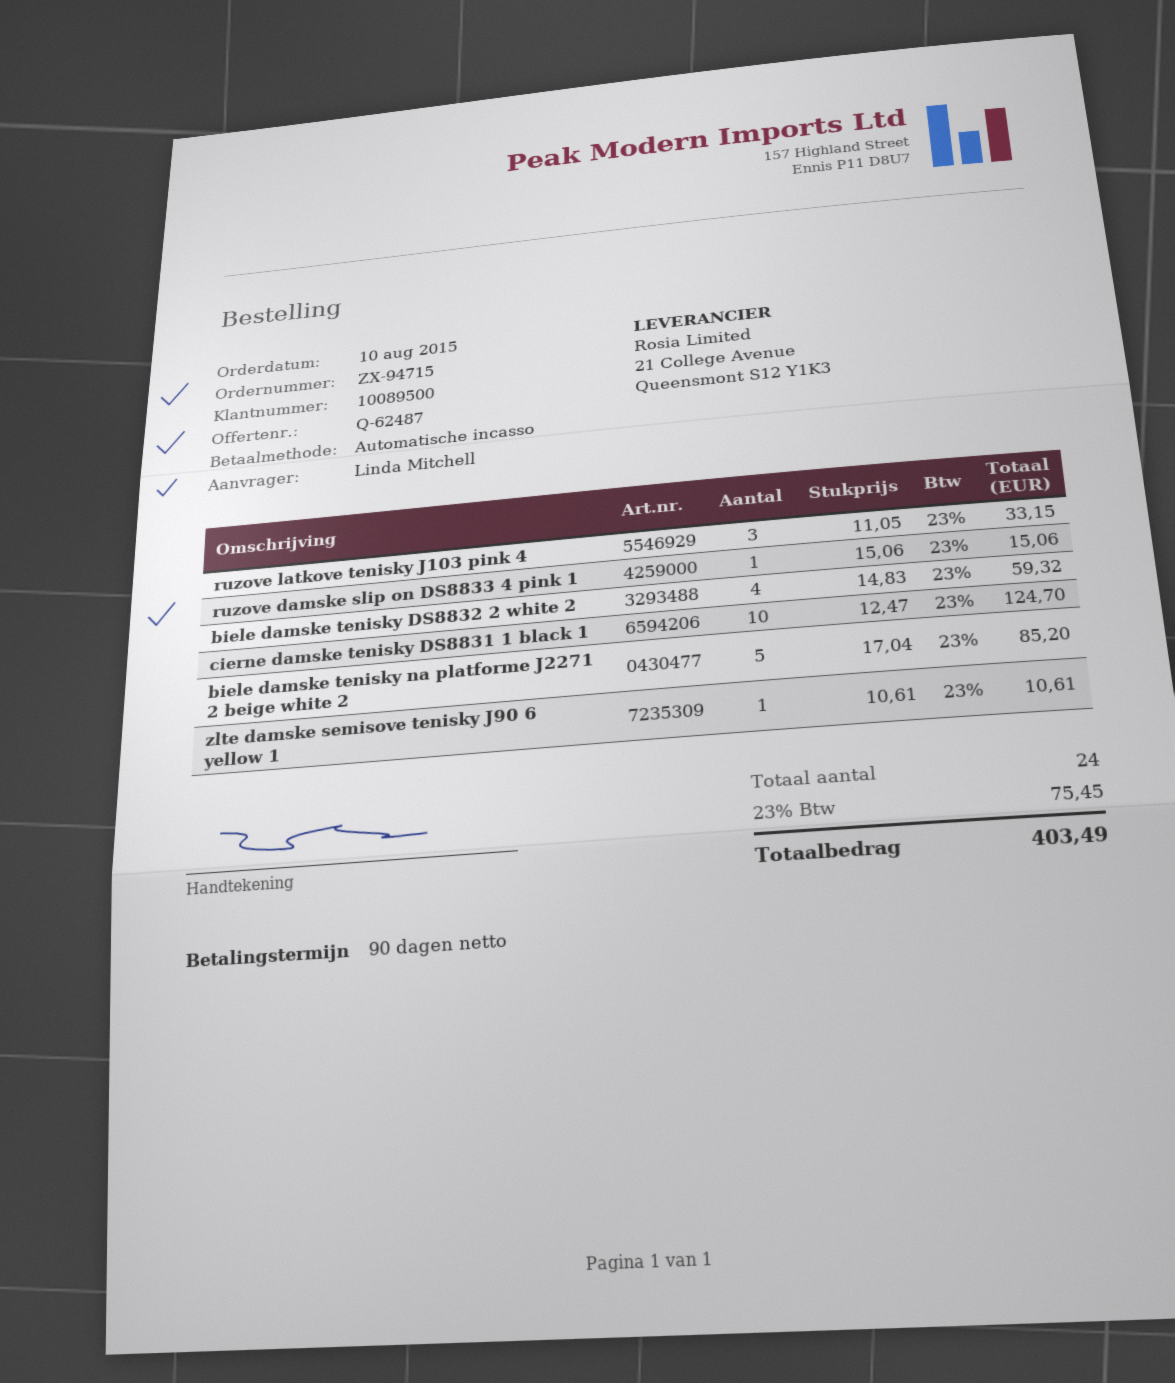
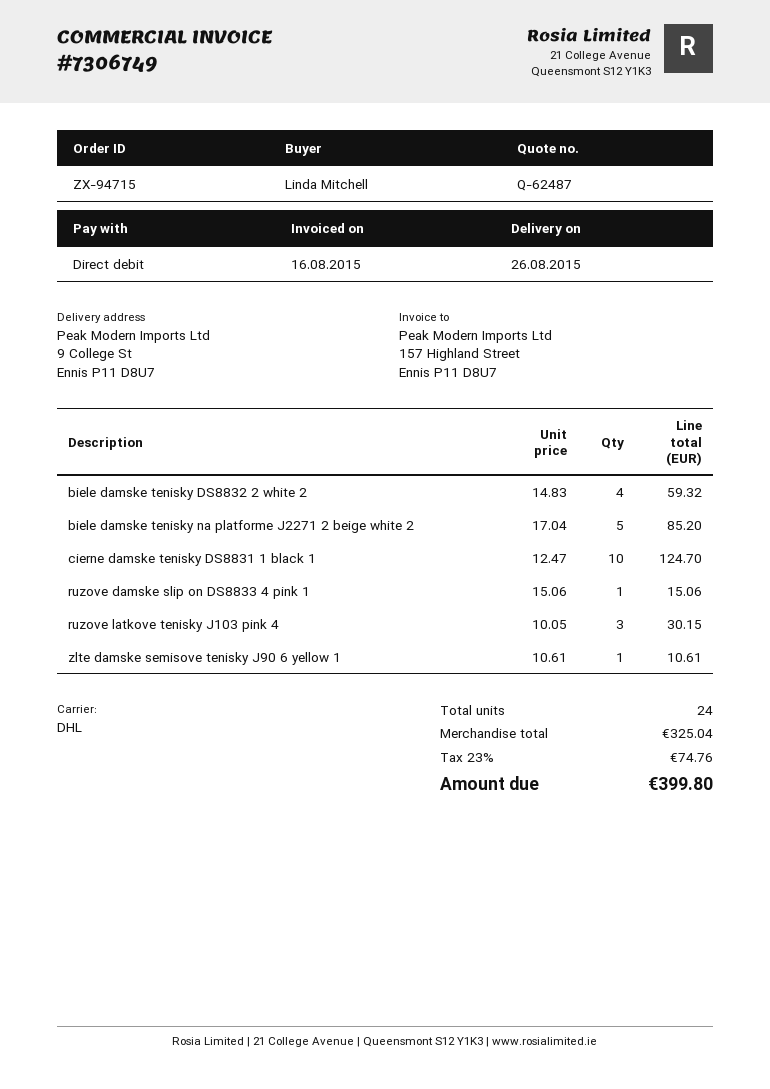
ruzove latkove tenisky J103 pink 4: 3 x 11.05 = 33.15 -> 3 x 10.05 = 30.15
tax: 23% = 75.45 -> 23% = 74.76
total: 403.49 -> 399.80

